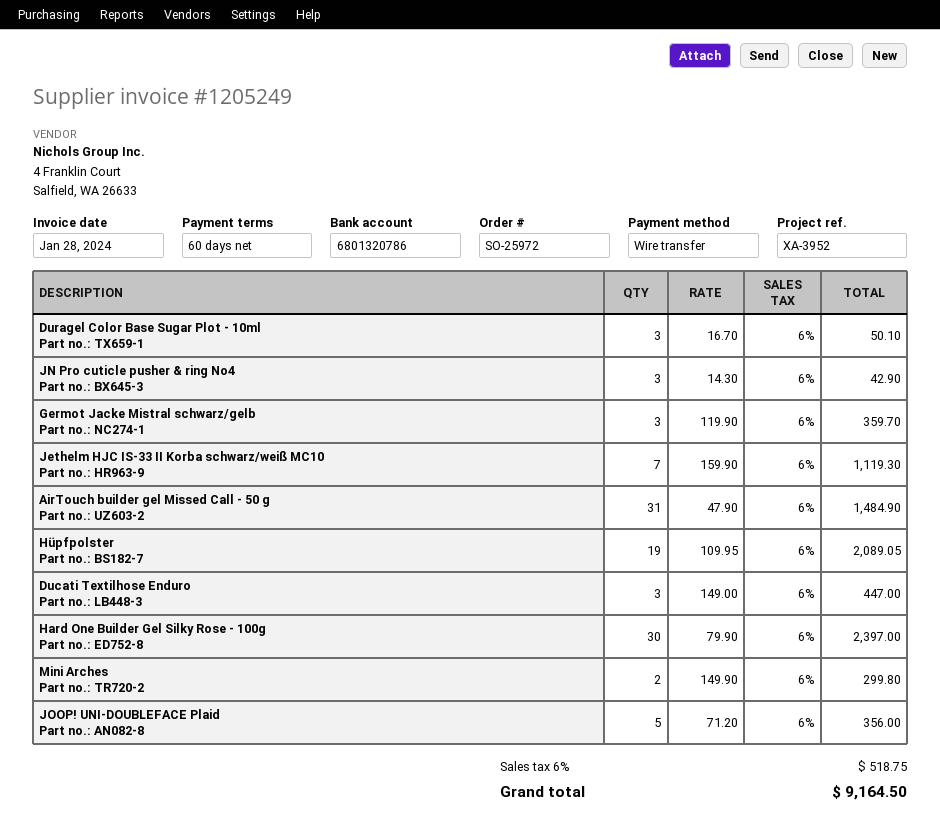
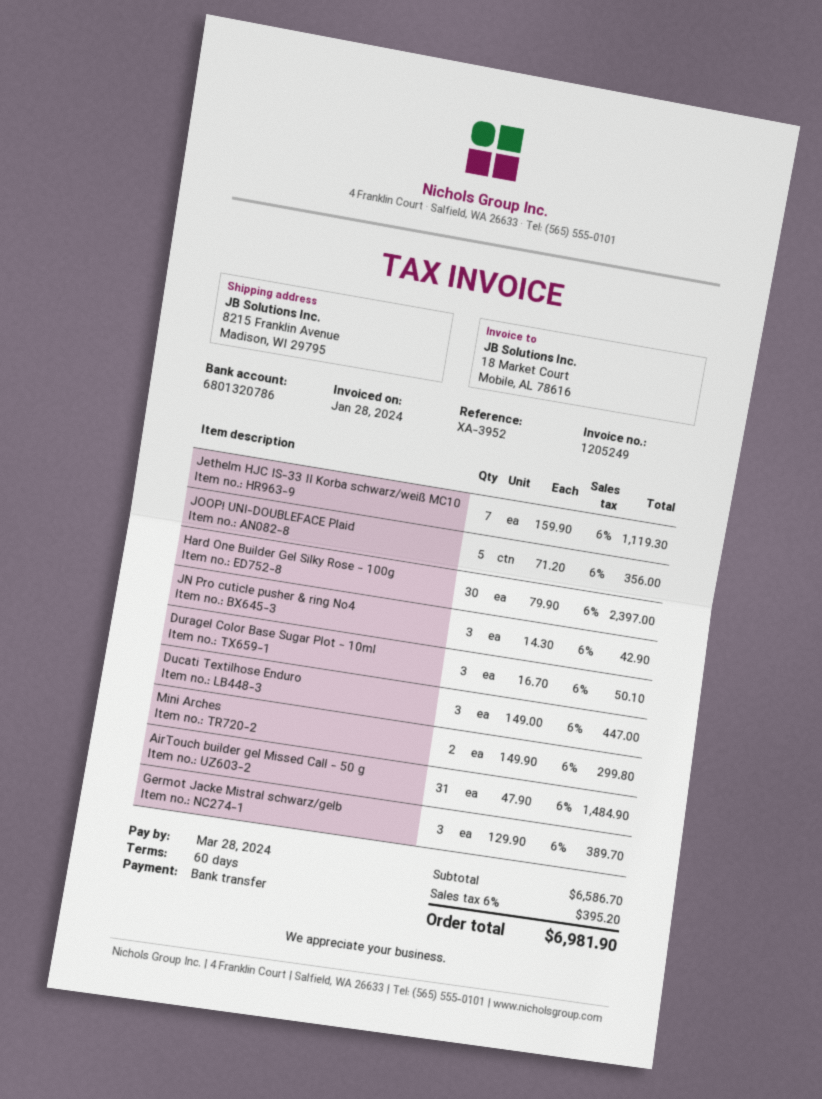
Germot Jacke Mistral schwarz/gelb: 3 x 119.90 = 359.70 -> 3 x 129.90 = 389.70
Hüpfpolster: 19 x 109.95 = 2089.05 -> none
tax: 6% = 518.75 -> 6% = 395.20
total: 9164.50 -> 6981.90

